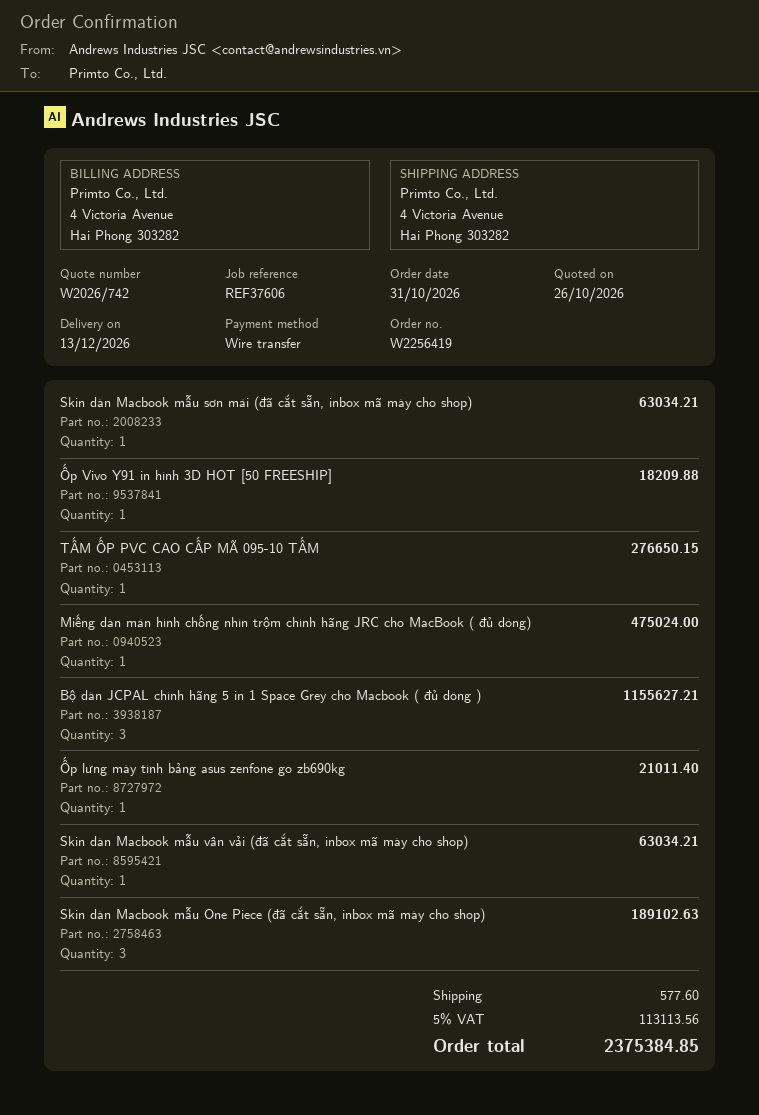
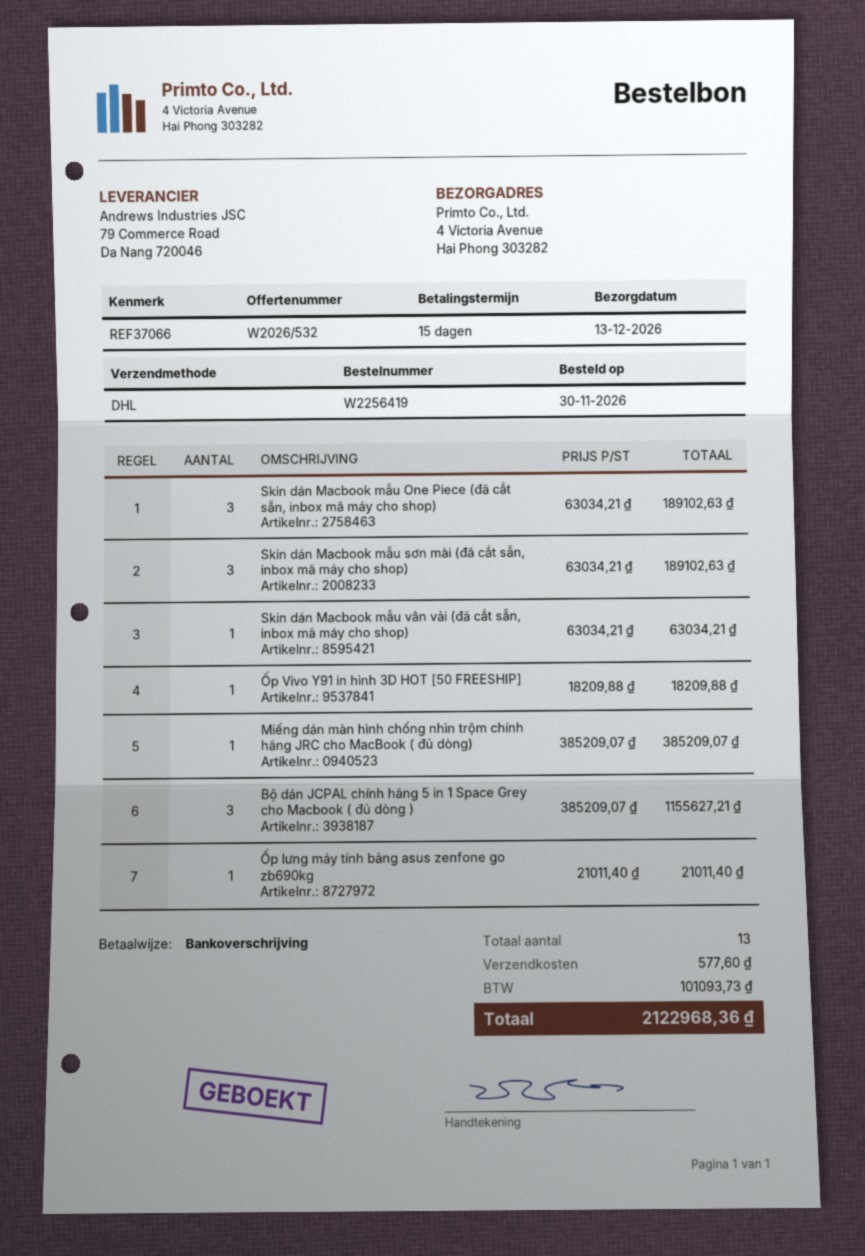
quote number: W2026/742 -> W2026/532
order date: 2026-10-31 -> 2026-11-30
reference: REF37606 -> REF37066
Skin dán Macbook mẫu sơn mài (đã cắt sẵn, inbox mã máy cho shop): 1 for 63034.21 -> 3 for 189102.63
TẤM ỐP PVC CAO CẤP MÃ 095-10 TẤM: 1 for 276650.15 -> none
Miếng dán màn hình chống nhìn trộm chính hãng JRC cho MacBook ( đủ dòng): 1 for 475024.00 -> 1 for 385209.07
tax: 113113.56 -> 101093.73
total: 2375384.85 -> 2122968.36

